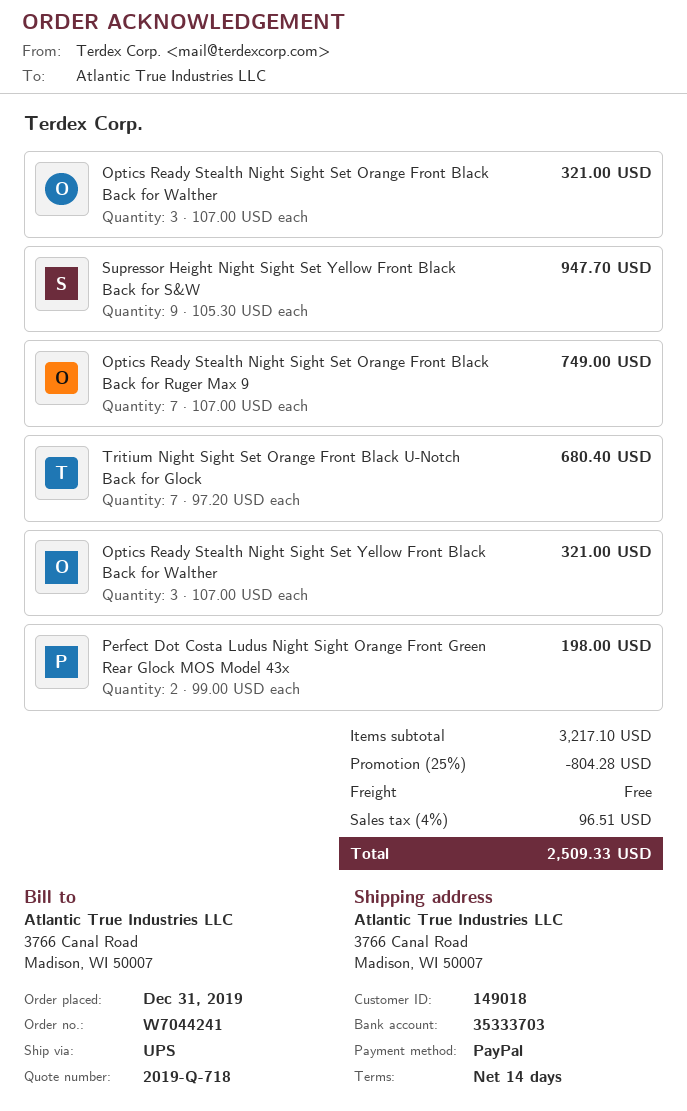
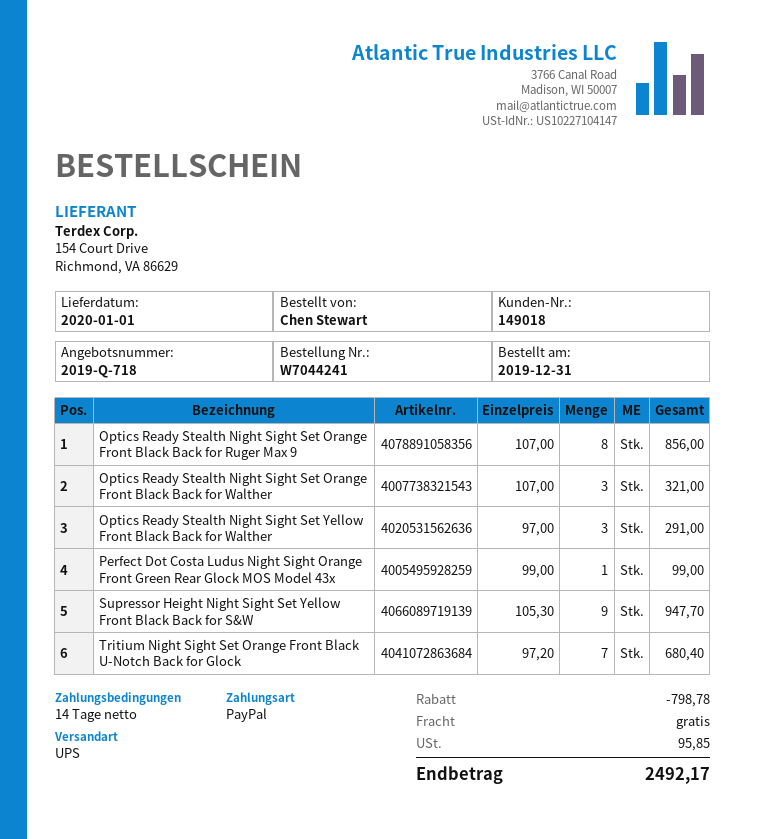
Optics Ready Stealth Night Sight Set Orange Front Black Back for Ruger Max 9: 7 x 107.00 = 749.00 -> 8 x 107.00 = 856.00
Optics Ready Stealth Night Sight Set Yellow Front Black Back for Walther: 3 x 107.00 = 321.00 -> 3 x 97.00 = 291.00
Perfect Dot Costa Ludus Night Sight Orange Front Green Rear Glock MOS Model 43x: 2 x 99.00 = 198.00 -> 1 x 99.00 = 99.00
discount: 804.28 -> 798.78
tax: 96.51 -> 95.85
total: 2509.33 -> 2492.17

